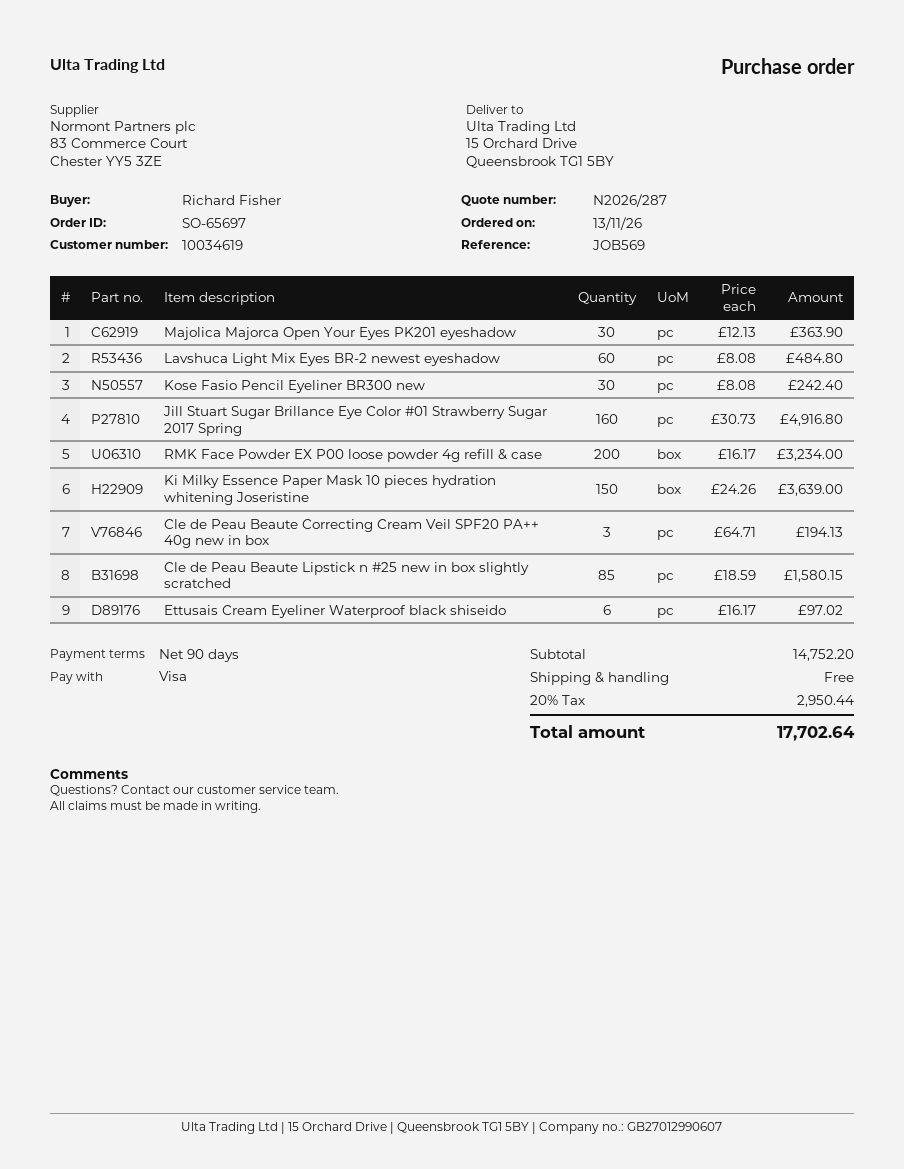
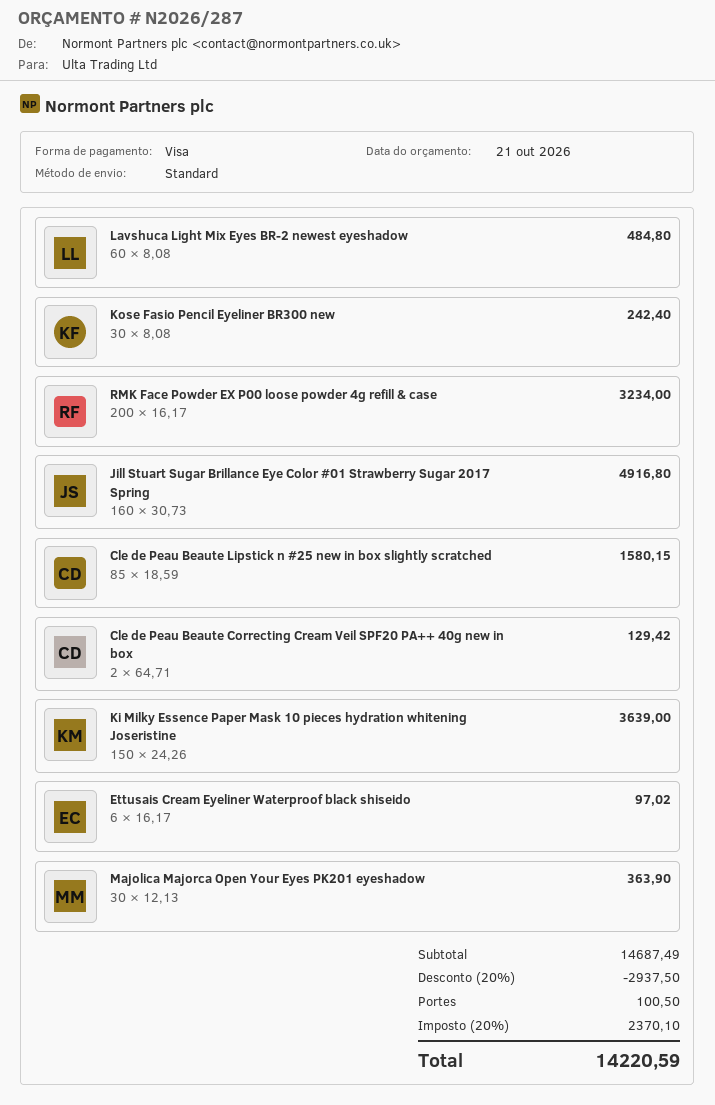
Cle de Peau Beaute Correcting Cream Veil SPF20 PA++ 40g new in box: 3 x 64.71 = 194.13 -> 2 x 64.71 = 129.42
subtotal: 14752.20 -> 14687.49
discount: none -> 20% = 2937.50
shipping: 0.00 -> 100.50
tax: 20% = 2950.44 -> 20% = 2370.10
total: 17702.64 -> 14220.59

